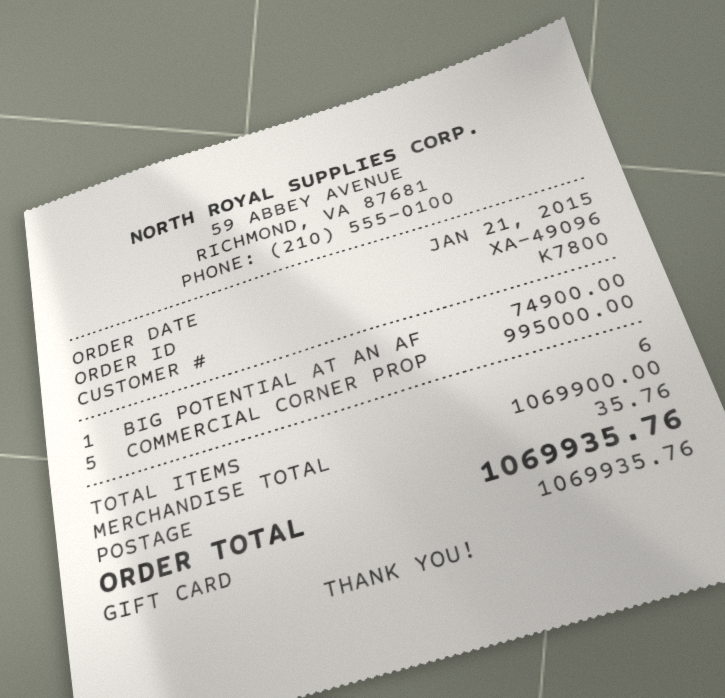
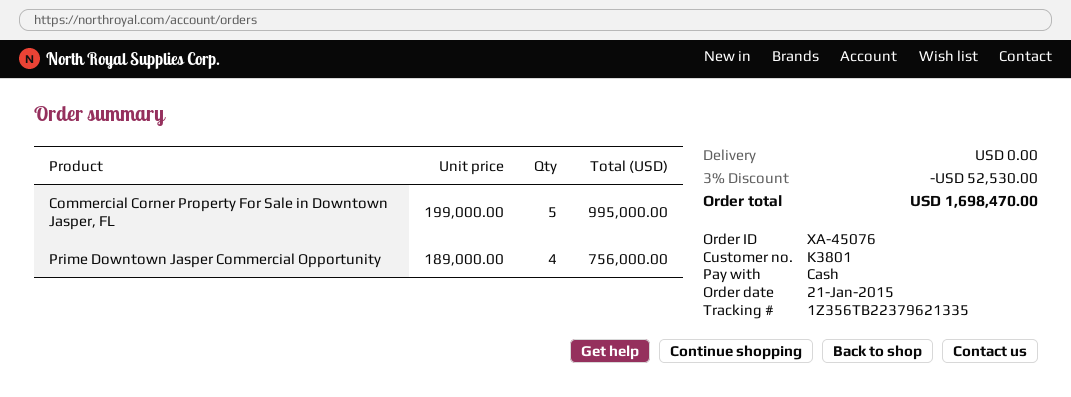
order number: XA-49096 -> XA-45076
customer number: K7800 -> K3801
payment method: gift card -> cash
BIG POTENTIAL AT AN AF: 1 for 74900.00 -> none
Prime Downtown Jasper Commercial Opportunity: none -> 4 for 756000.00
discount: none -> 3% = 52530.00
shipping: 35.76 -> 0.00
total: 1069935.76 -> 1698470.00

